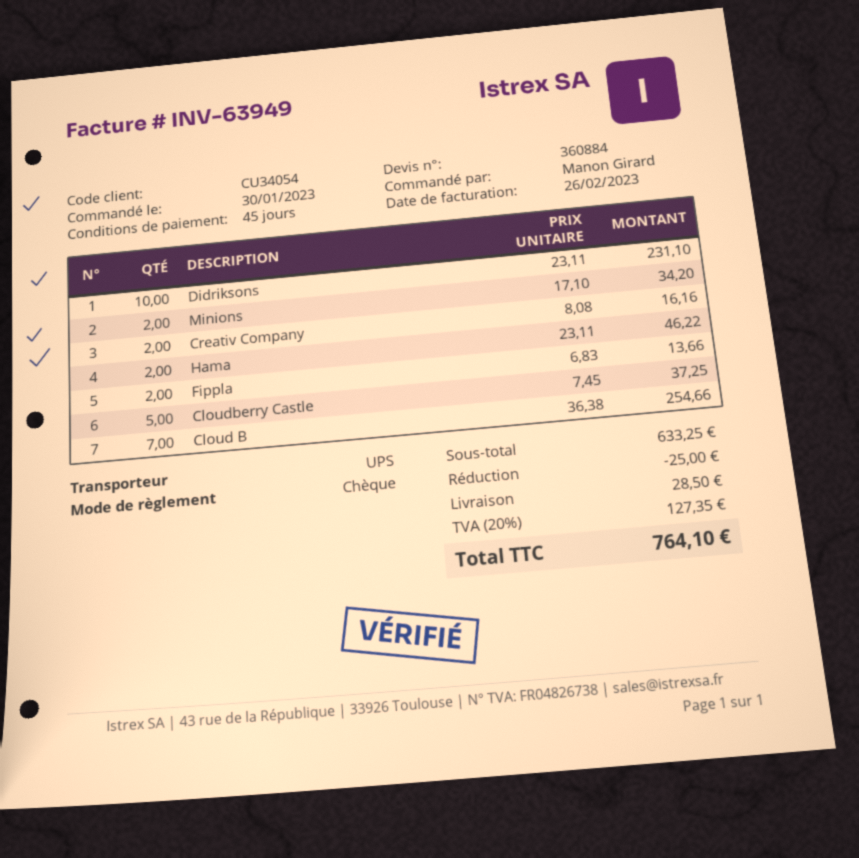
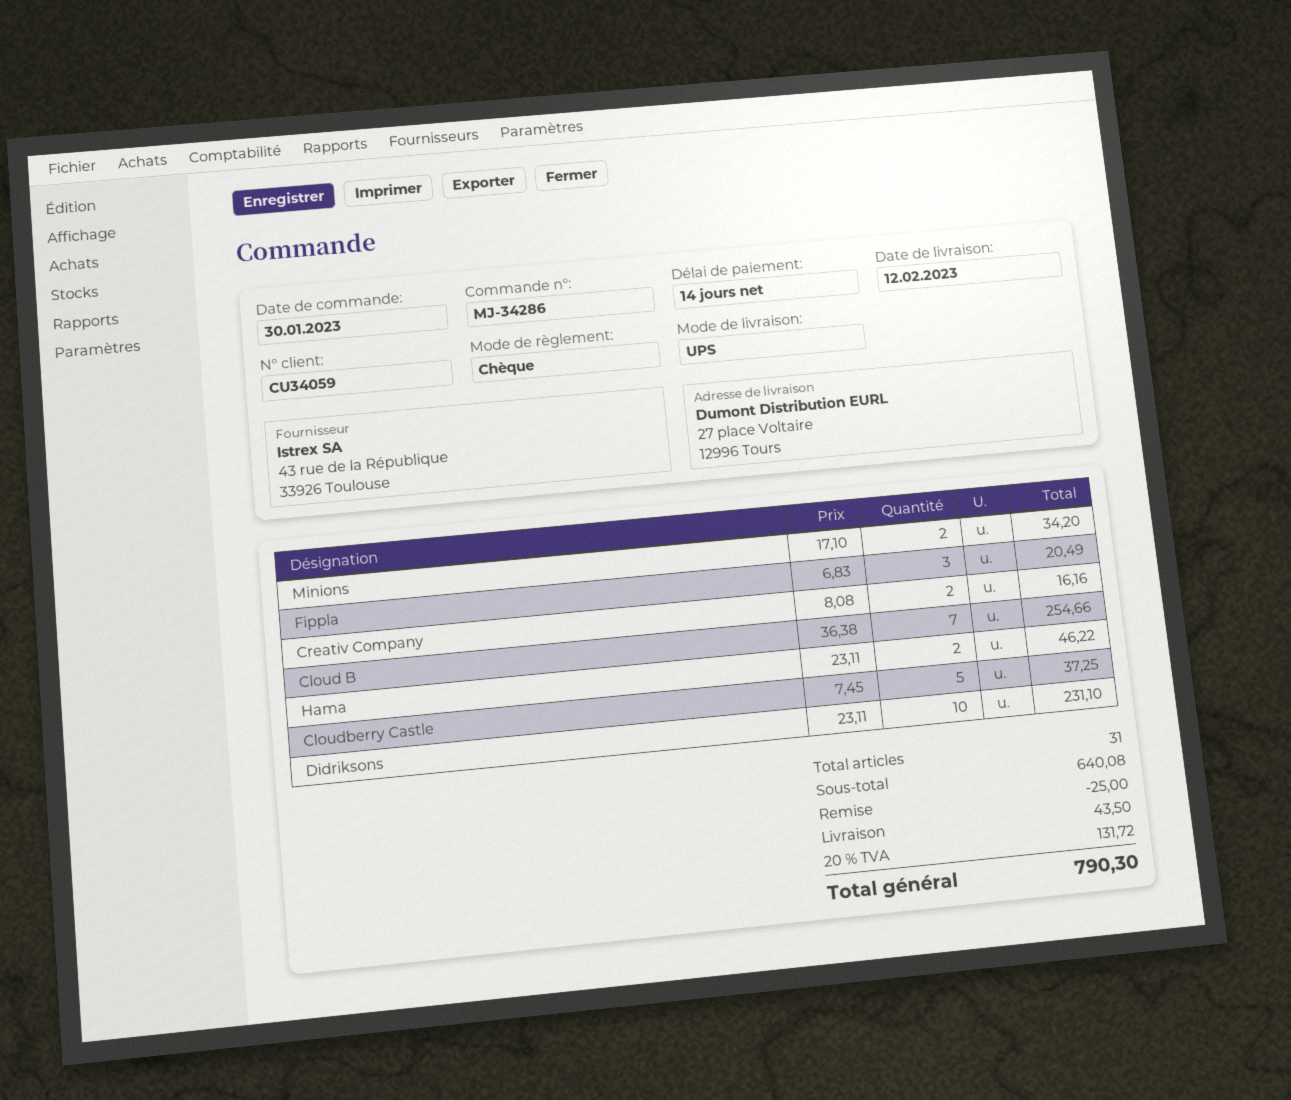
payment terms: 45 days -> 14 days
customer number: CU34054 -> CU34059
Fippla: 2 x 6.83 = 13.66 -> 3 x 6.83 = 20.49
subtotal: 633.25 -> 640.08
shipping: 28.50 -> 43.50
tax: 20% = 127.35 -> 20% = 131.72
total: 764.10 -> 790.30

